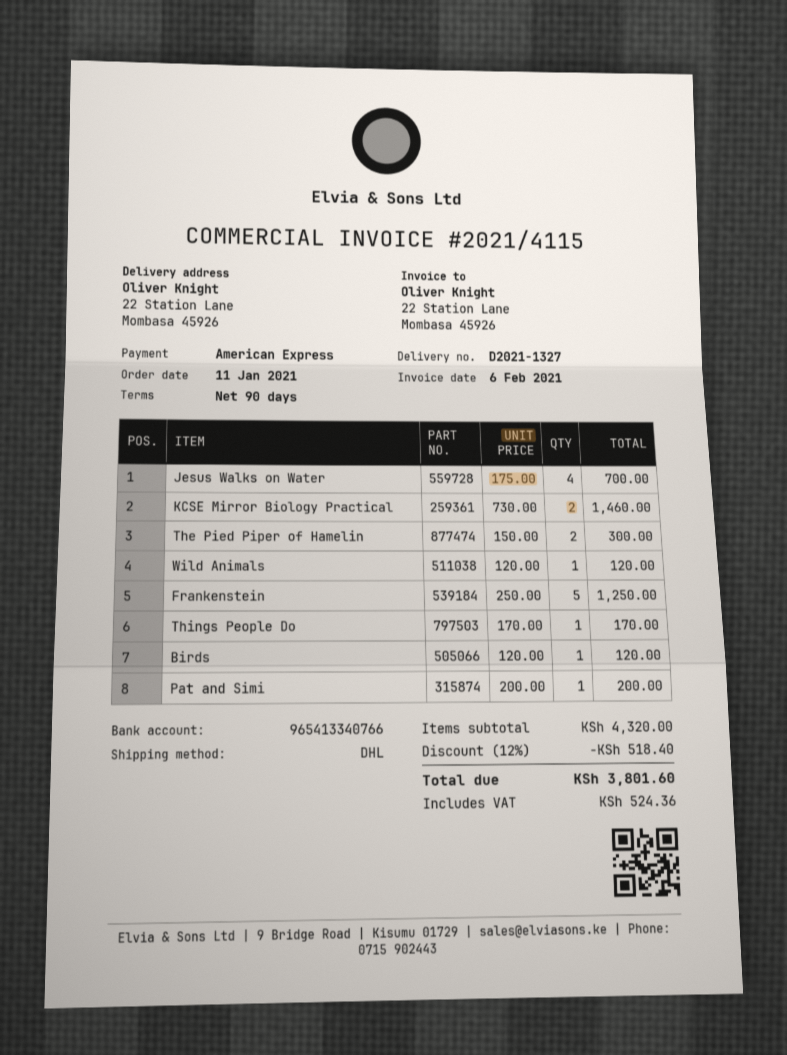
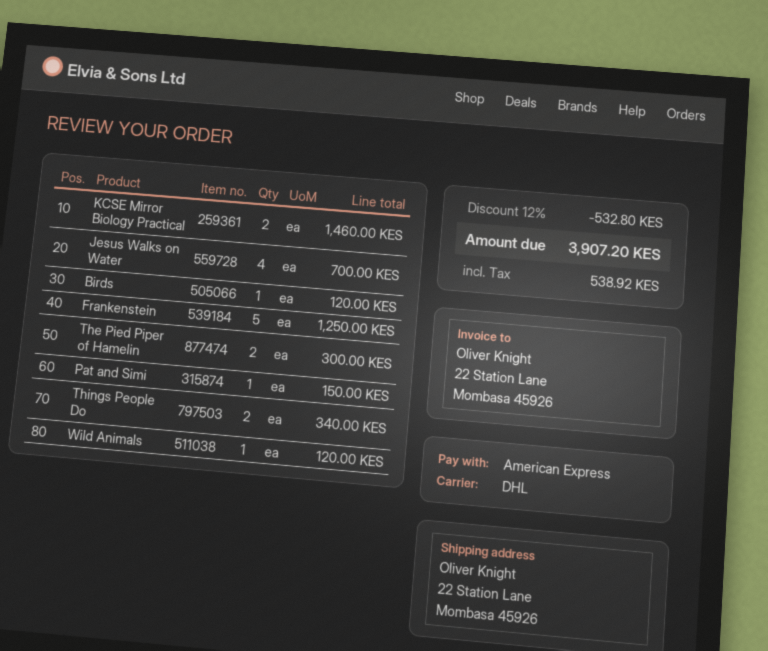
Things People Do: 1 for 170.00 -> 2 for 340.00
Pat and Simi: 1 for 200.00 -> 1 for 150.00
discount: 12% = 518.40 -> 12% = 532.80
tax: 524.36 -> 538.92
total: 3801.60 -> 3907.20

